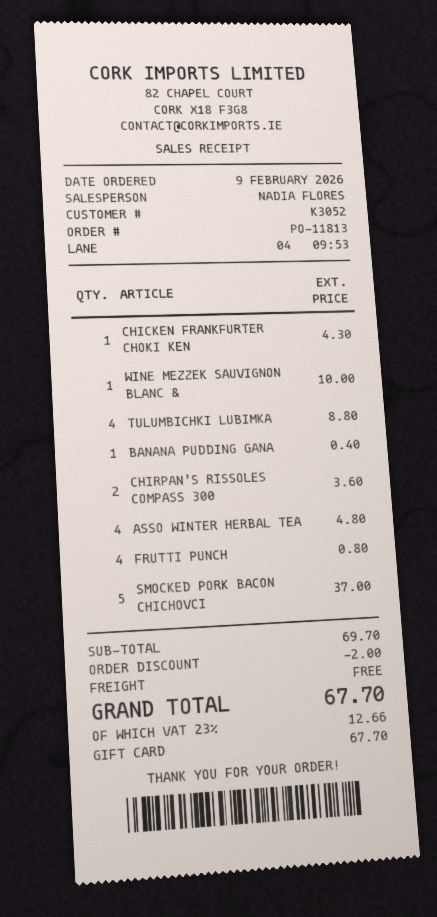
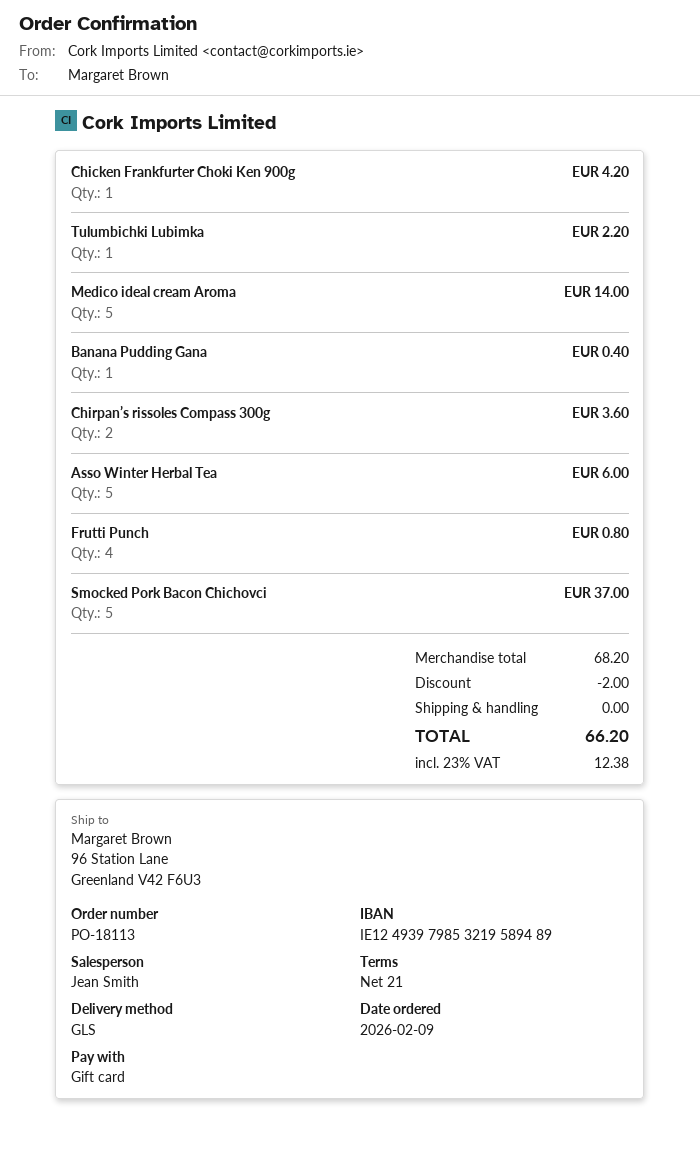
order number: PO-11813 -> PO-18113
sales rep: NADIA FLORES -> Jean Smith
CHICKEN FRANKFURTER CHOKI KEN: 1 for 4.30 -> 1 for 4.20
WINE MEZZEK SAUVIGNON BLANC &: 1 for 10.00 -> none
TULUMBICHKI LUBIMKA: 4 for 8.80 -> 1 for 2.20
ASSO WINTER HERBAL TEA: 4 for 4.80 -> 5 for 6.00
Medico ideal cream Aroma: none -> 5 for 14.00
subtotal: 69.70 -> 68.20
tax: 23% = 12.66 -> 23% = 12.38
total: 67.70 -> 66.20

